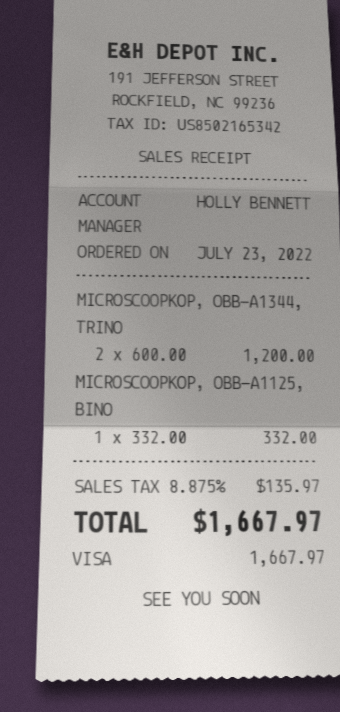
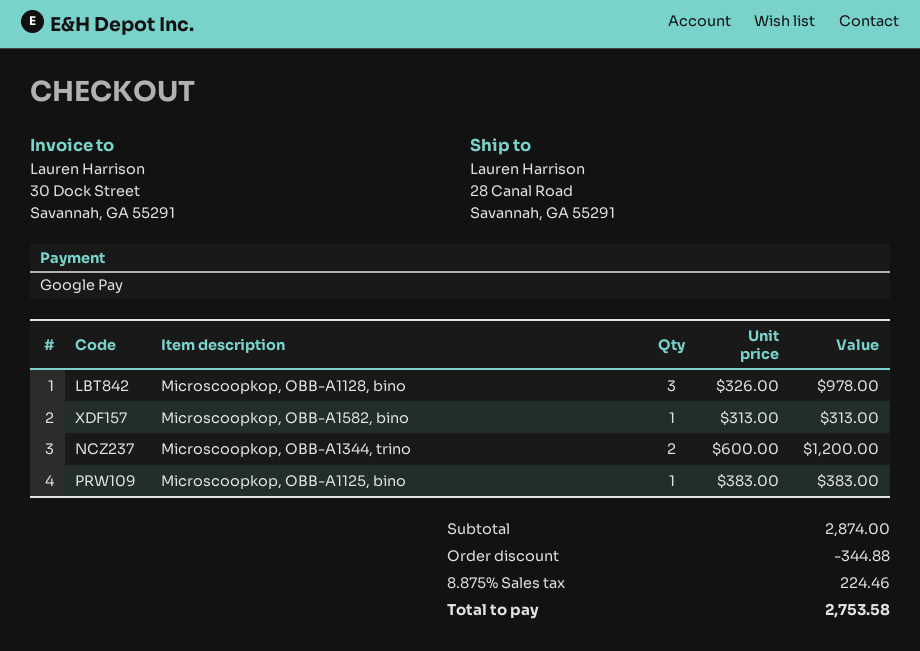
payment method: Visa -> Google Pay
MICROSCOOPKOP, OBB-A1125, BINO: 1 x 332.00 = 332.00 -> 1 x 383.00 = 383.00
Microscoopkop, OBB-A1128, bino: none -> 3 x 326.00 = 978.00
Microscoopkop, OBB-A1582, bino: none -> 1 x 313.00 = 313.00
discount: none -> 344.88
tax: 8.875% = 135.97 -> 8.875% = 224.46
total: 1667.97 -> 2753.58

